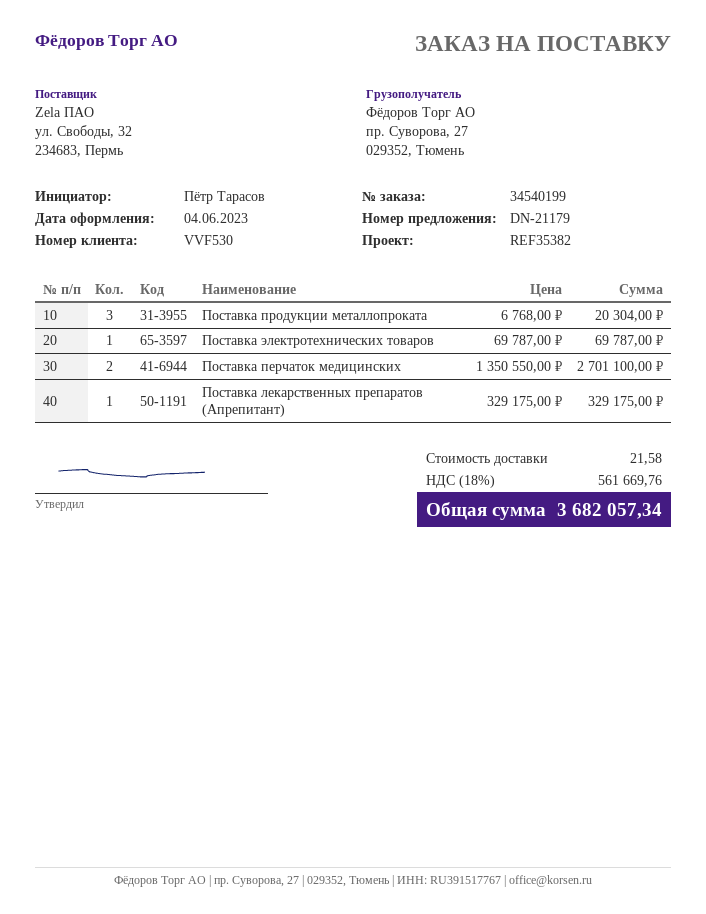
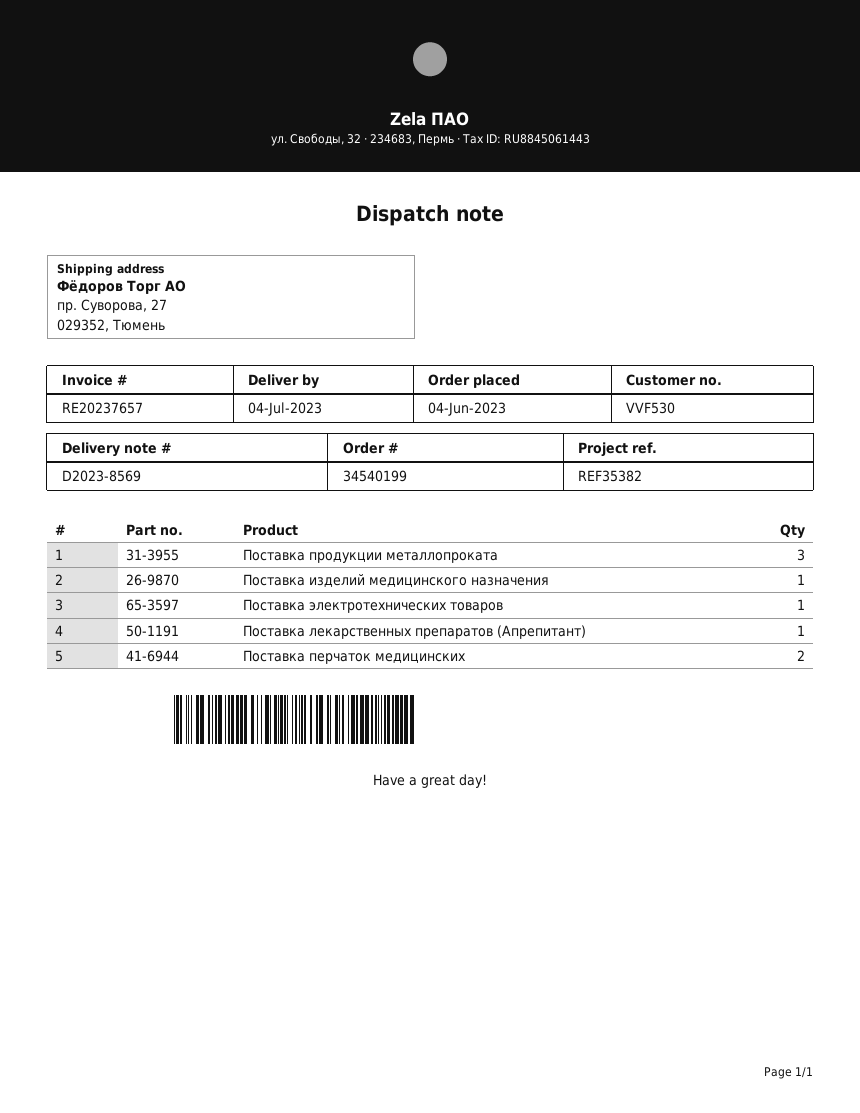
Поставка изделий медицинского назначения: none -> 1

